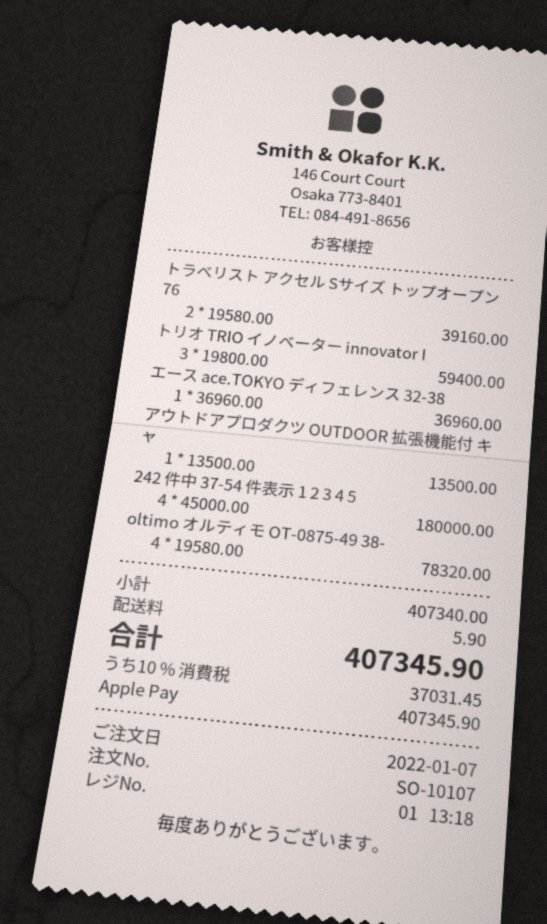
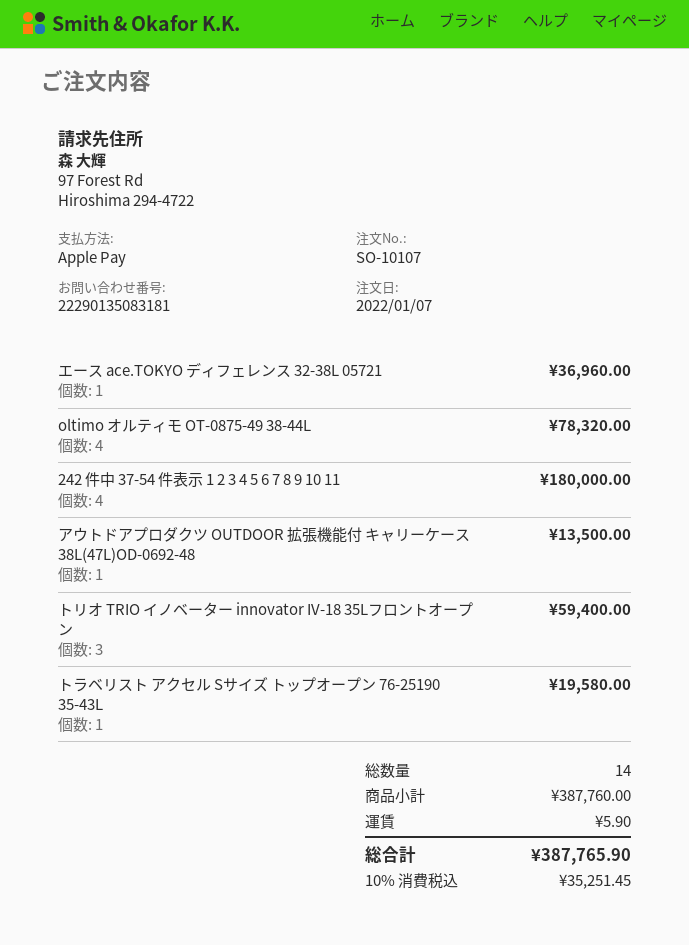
トラベリスト アクセル Sサイズ トップオープン 76: 2 for 39160.00 -> 1 for 19580.00
subtotal: 407340.00 -> 387760.00
tax: 10% = 37031.45 -> 10% = 35251.45
total: 407345.90 -> 387765.90

